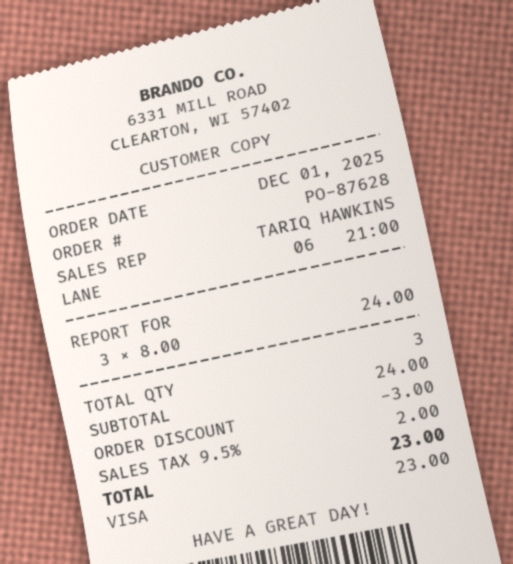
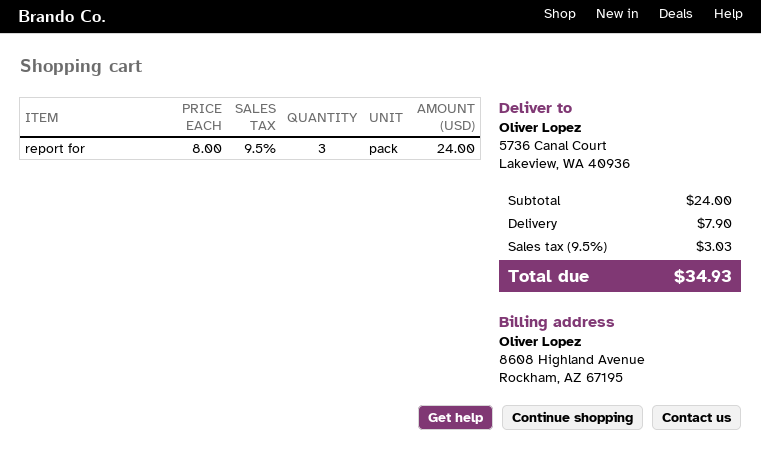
discount: 3.00 -> none
shipping: none -> 7.90
tax: 9.5% = 2.00 -> 9.5% = 3.03
total: 23.00 -> 34.93

